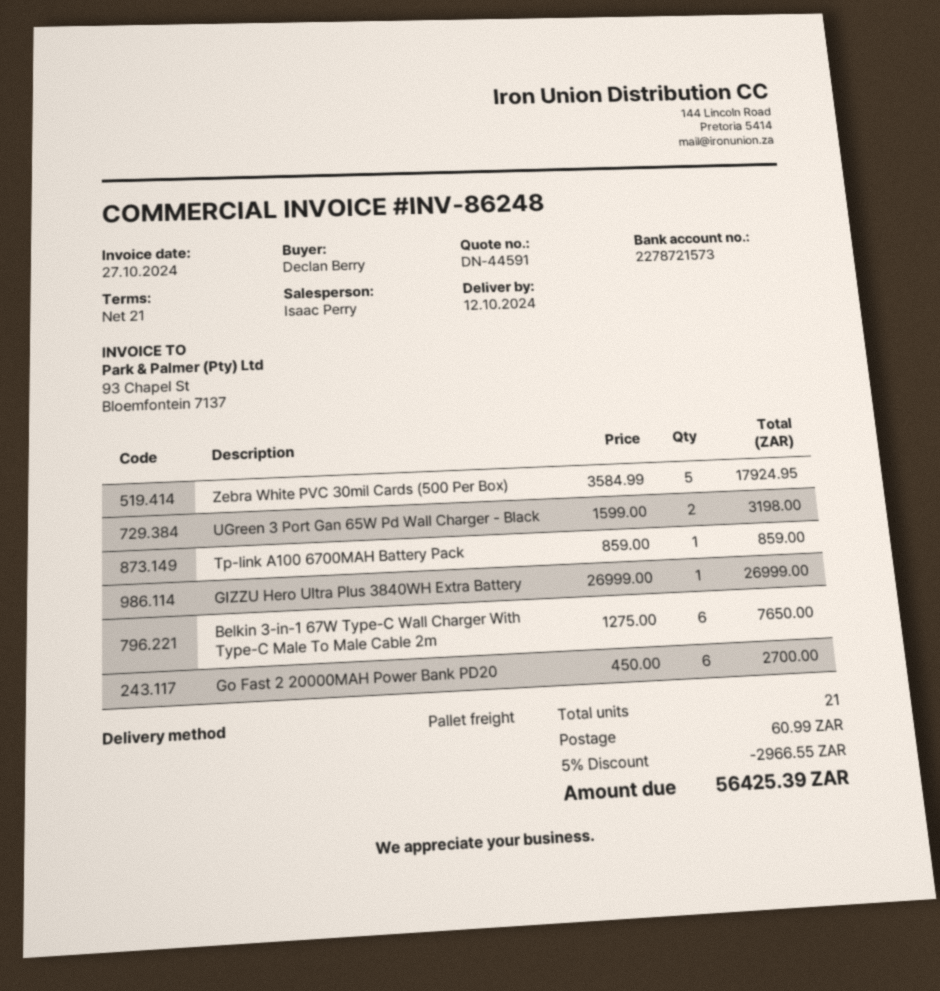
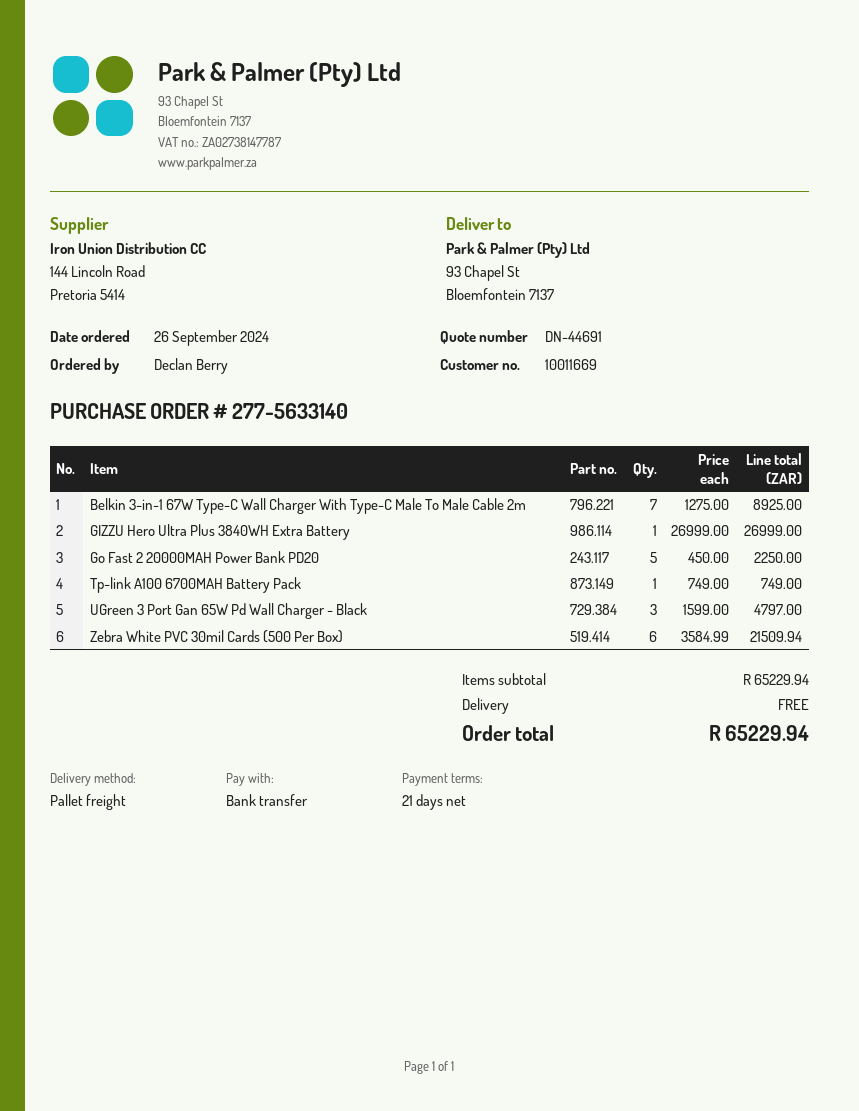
quote number: DN-44591 -> DN-44691
Zebra White PVC 30mil Cards (500 Per Box): 5 x 3584.99 = 17924.95 -> 6 x 3584.99 = 21509.94
UGreen 3 Port Gan 65W Pd Wall Charger - Black: 2 x 1599.00 = 3198.00 -> 3 x 1599.00 = 4797.00
Tp-link A100 6700MAH Battery Pack: 1 x 859.00 = 859.00 -> 1 x 749.00 = 749.00
Belkin 3-in-1 67W Type-C Wall Charger With Type-C Male To Male Cable 2m: 6 x 1275.00 = 7650.00 -> 7 x 1275.00 = 8925.00
Go Fast 2 20000MAH Power Bank PD20: 6 x 450.00 = 2700.00 -> 5 x 450.00 = 2250.00
discount: 5% = 2966.55 -> none
shipping: 60.99 -> 0.00
total: 56425.39 -> 65229.94

